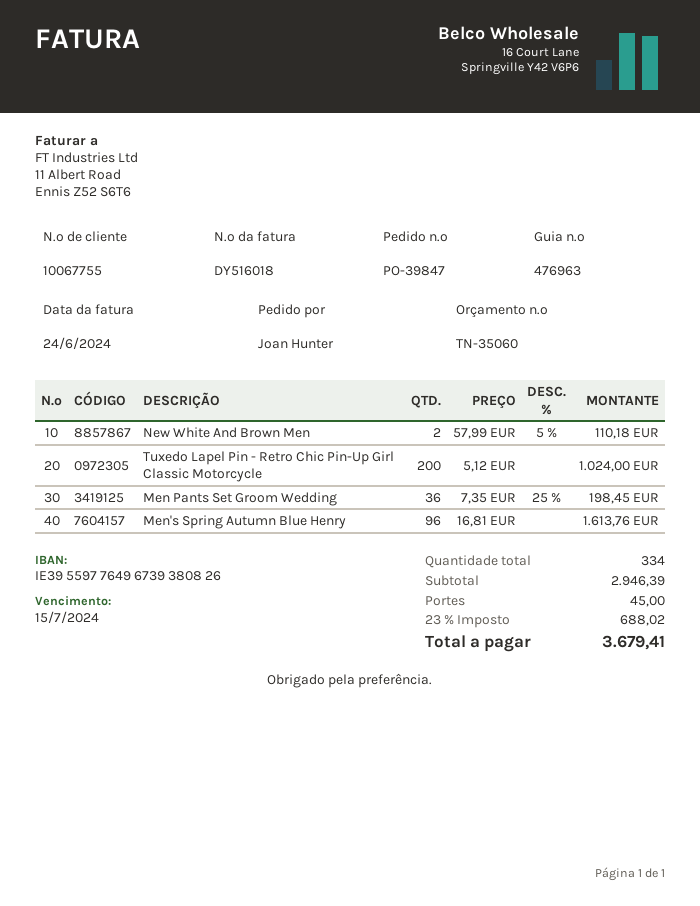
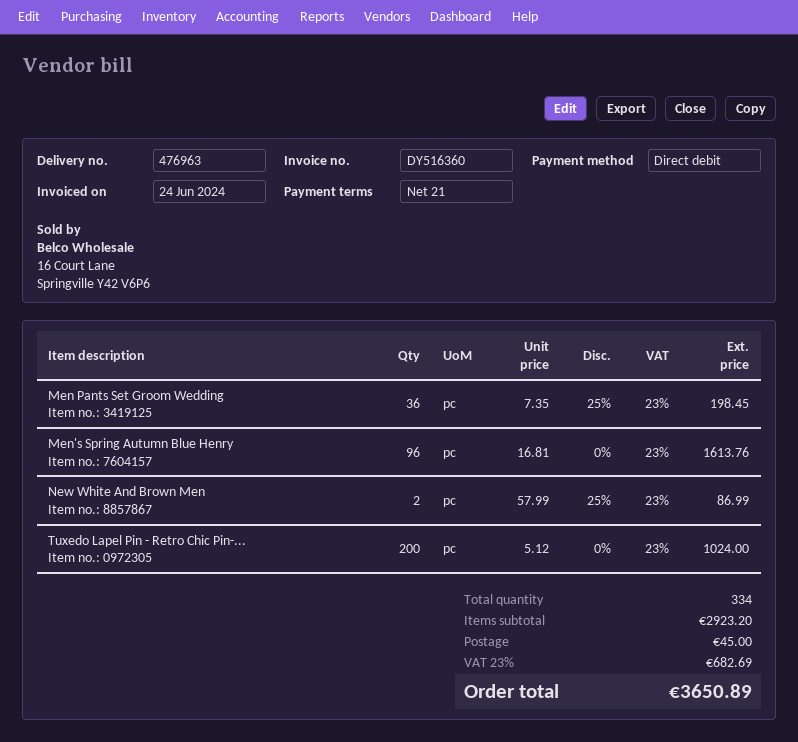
invoice number: DY516018 -> DY516360
New White And Brown Men: 2 x 57.99 - 5% = 110.18 -> 2 x 57.99 - 25% = 86.99
subtotal: 2946.39 -> 2923.20
tax: 23% = 688.02 -> 23% = 682.69
total: 3679.41 -> 3650.89

